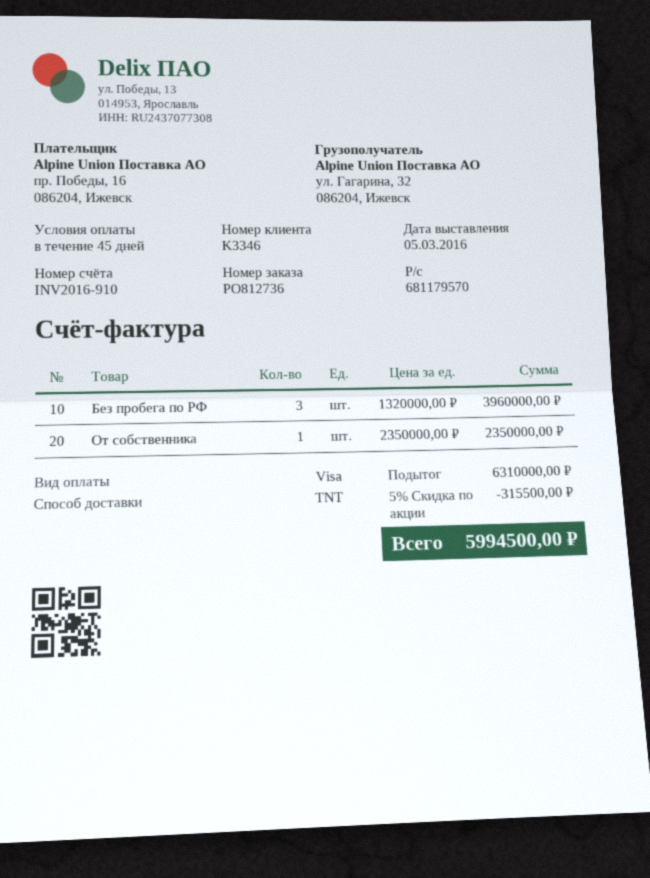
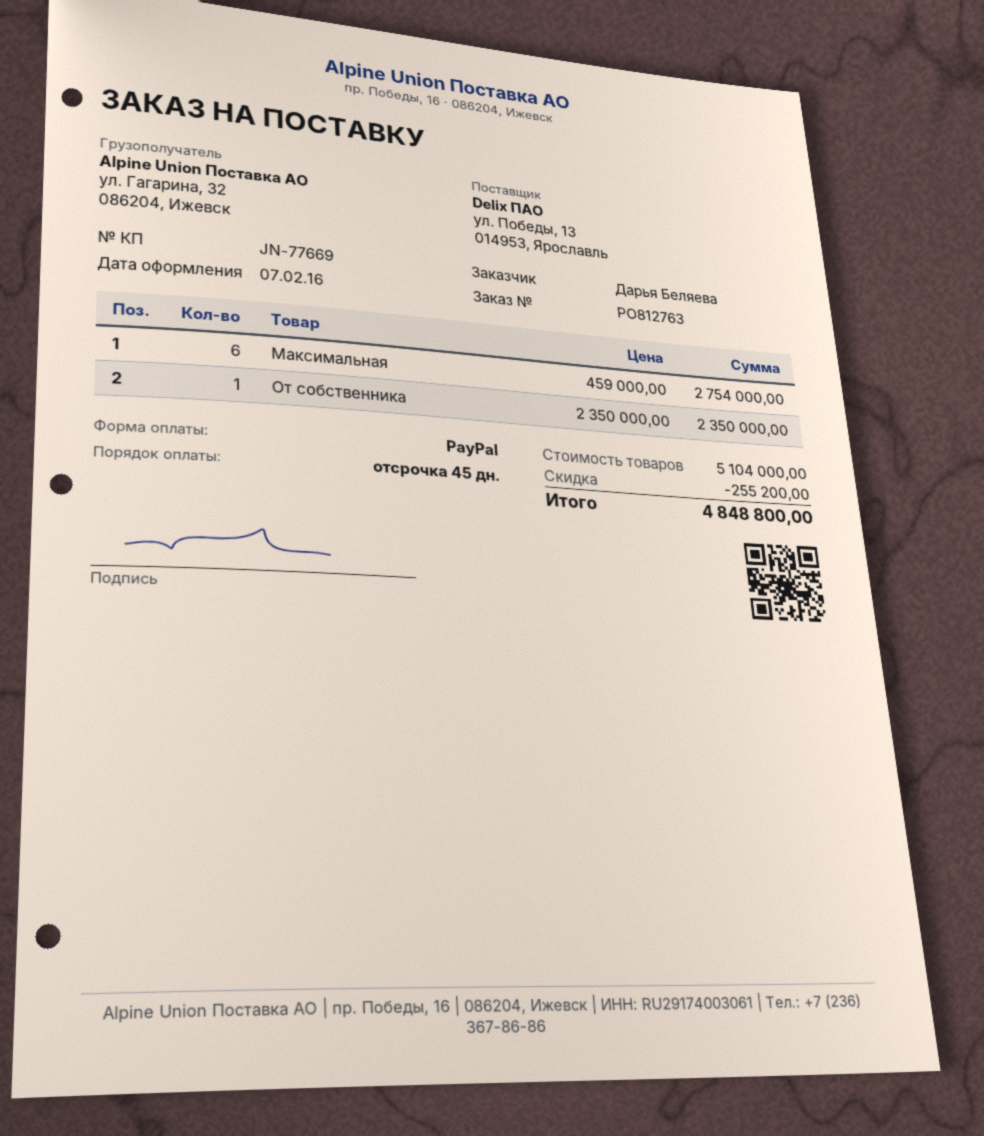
order number: PO812736 -> PO812763
payment method: Visa -> PayPal
Без пробега по РФ: 3 x 1320000.00 = 3960000.00 -> none
Максимальная: none -> 6 x 459000.00 = 2754000.00
subtotal: 6310000.00 -> 5104000.00
discount: 315500.00 -> 255200.00
total: 5994500.00 -> 4848800.00

